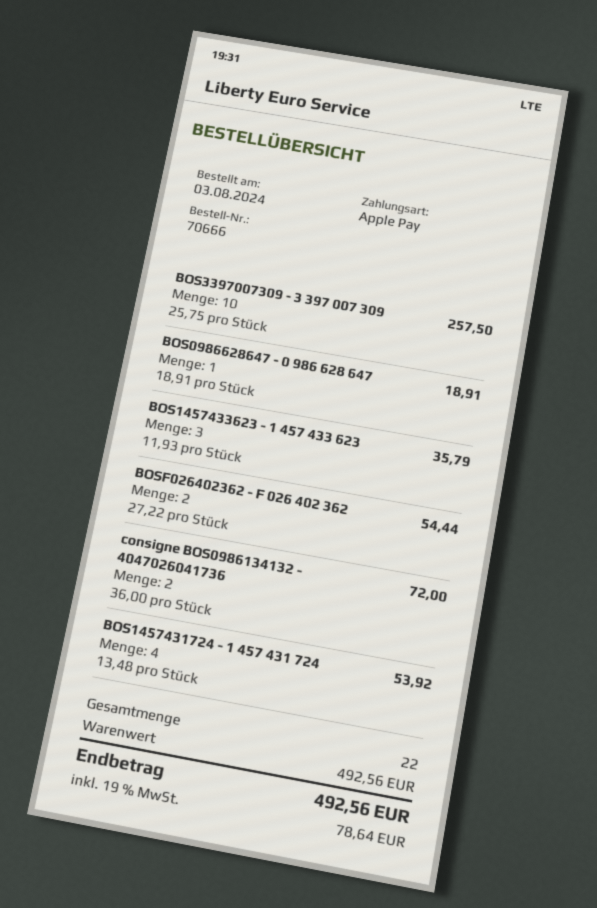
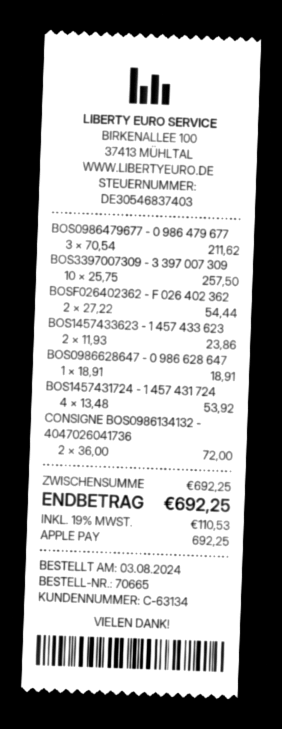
order number: 70666 -> 70665
BOS1457433623 - 1 457 433 623: 3 x 11.93 = 35.79 -> 2 x 11.93 = 23.86
BOS0986479677 - 0 986 479 677: none -> 3 x 70.54 = 211.62
subtotal: 492.56 -> 692.25
tax: 19% = 78.64 -> 19% = 110.53
total: 492.56 -> 692.25

